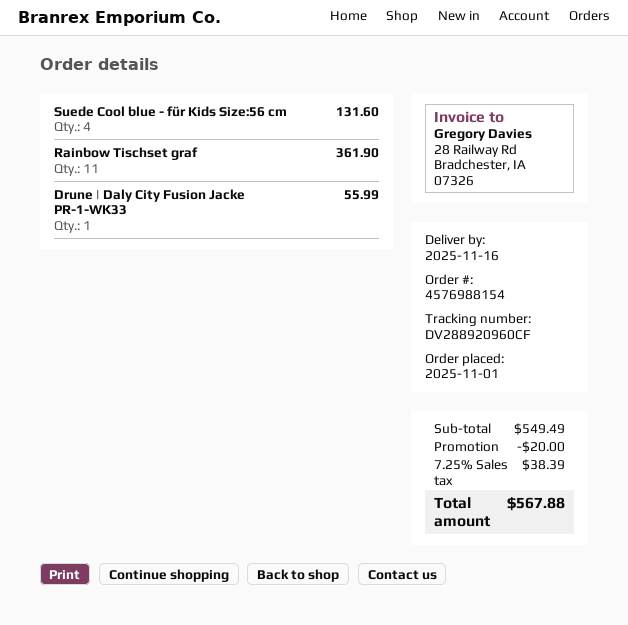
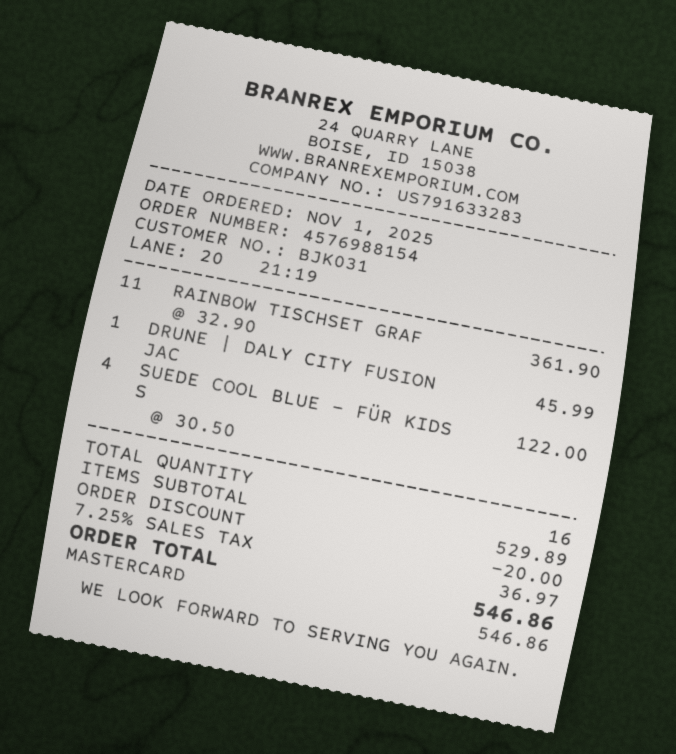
Suede Cool blue - für Kids Size:56 cm: 4 for 131.60 -> 4 for 122.00
Drune | Daly City Fusion Jacke PR-1-WK33: 1 for 55.99 -> 1 for 45.99
subtotal: 549.49 -> 529.89
tax: 7.25% = 38.39 -> 7.25% = 36.97
total: 567.88 -> 546.86

